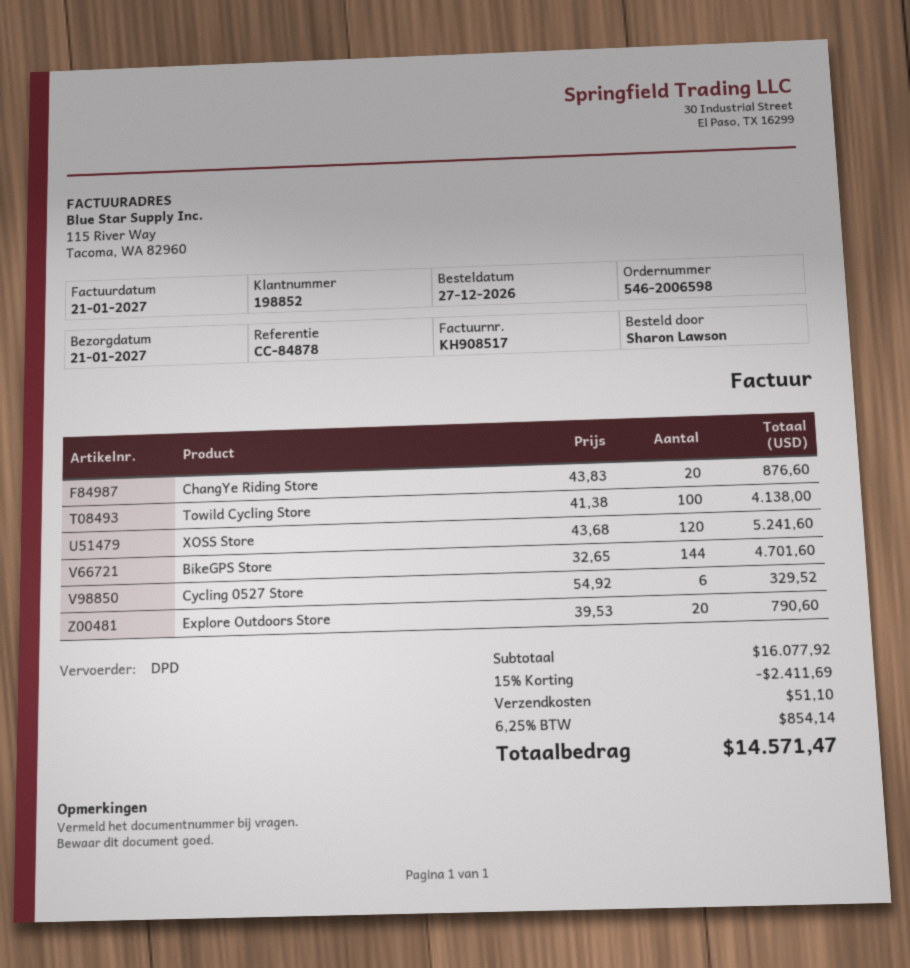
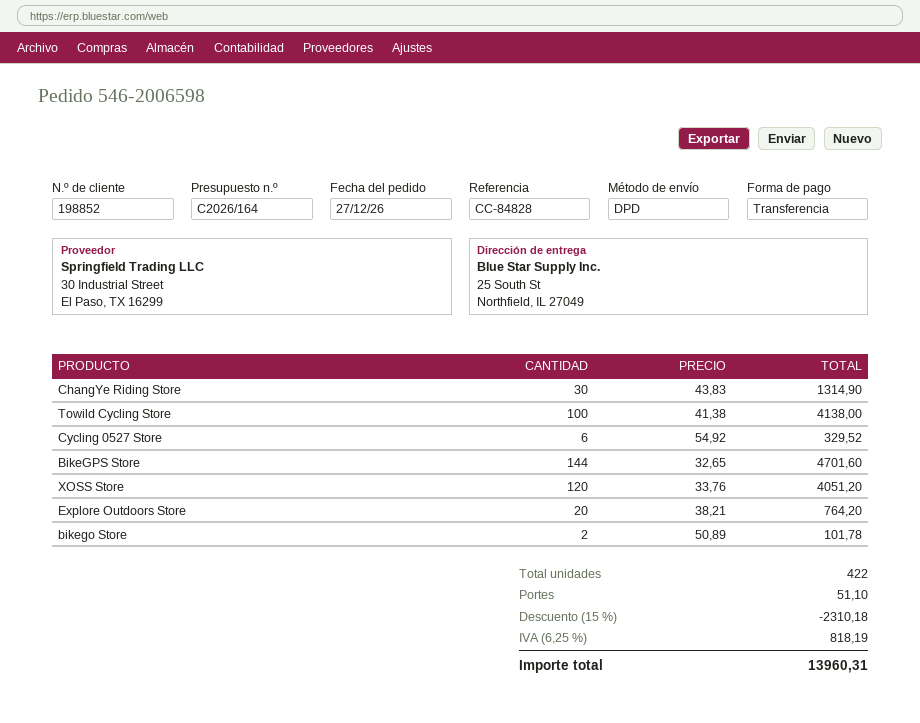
reference: CC-84878 -> CC-84828
ChangYe Riding Store: 20 x 43.83 = 876.60 -> 30 x 43.83 = 1314.90
XOSS Store: 120 x 43.68 = 5241.60 -> 120 x 33.76 = 4051.20
Explore Outdoors Store: 20 x 39.53 = 790.60 -> 20 x 38.21 = 764.20
bikego Store: none -> 2 x 50.89 = 101.78
discount: 15% = 2411.69 -> 15% = 2310.18
tax: 6.25% = 854.14 -> 6.25% = 818.19
total: 14571.47 -> 13960.31

